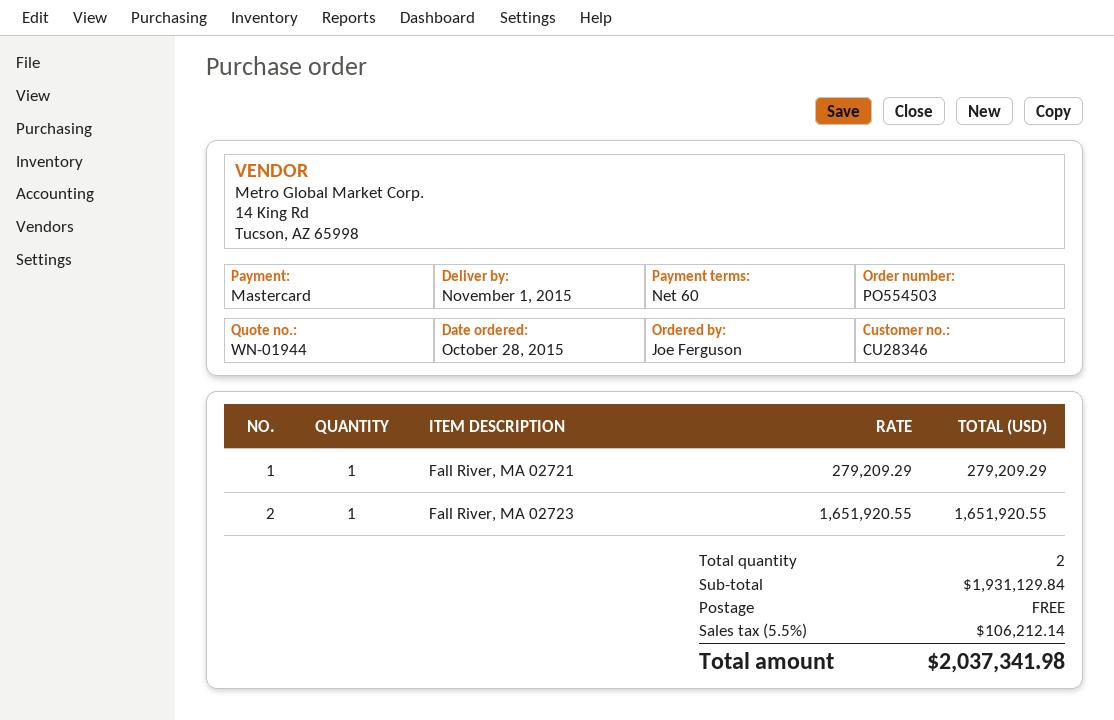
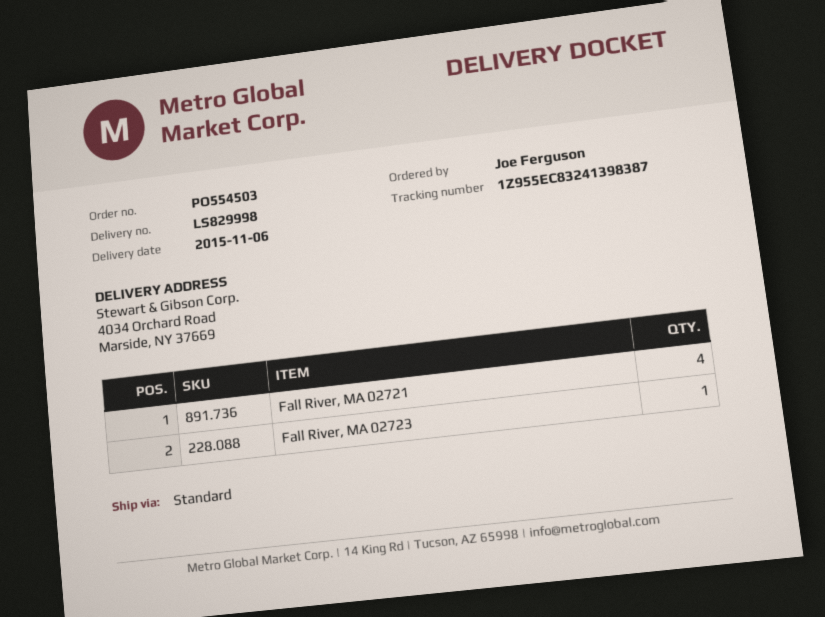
delivery date: 2015-11-01 -> 2015-11-06
Fall River, MA 02721: 1 -> 4

